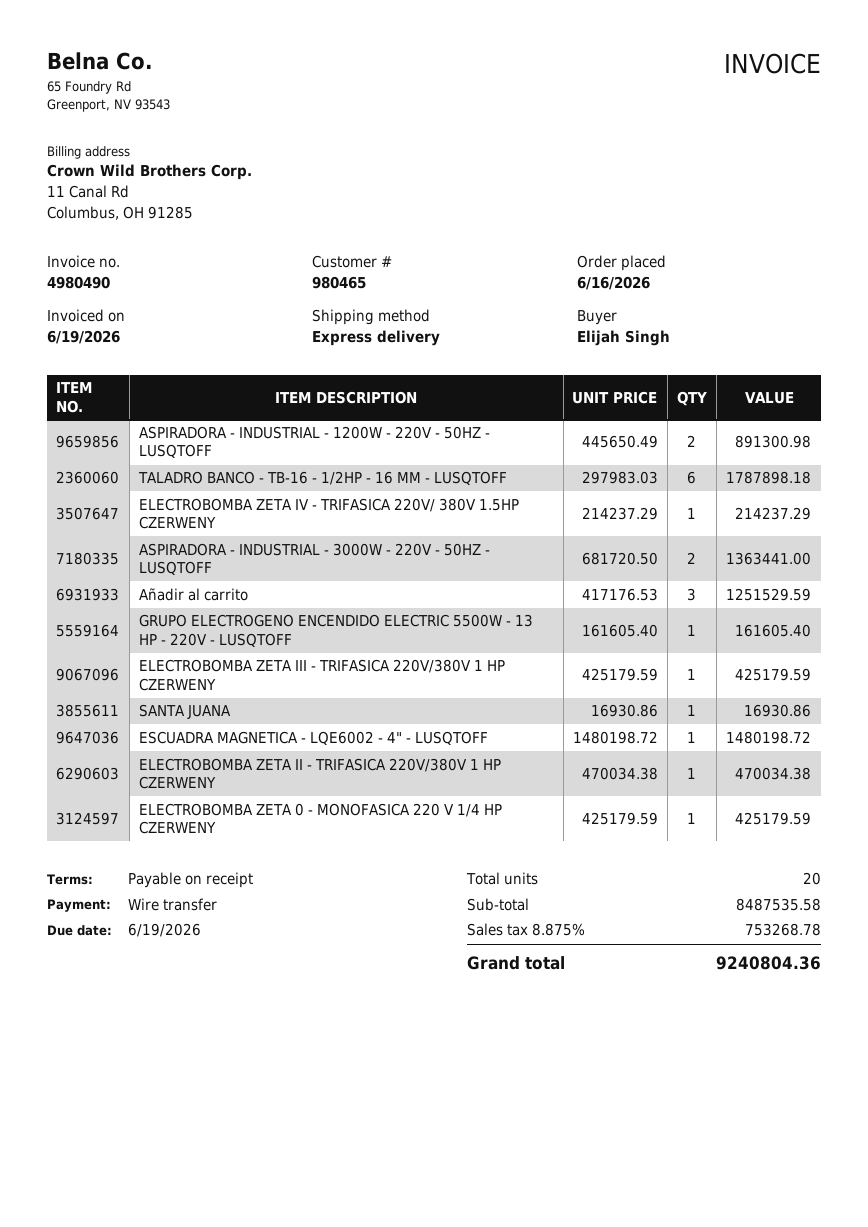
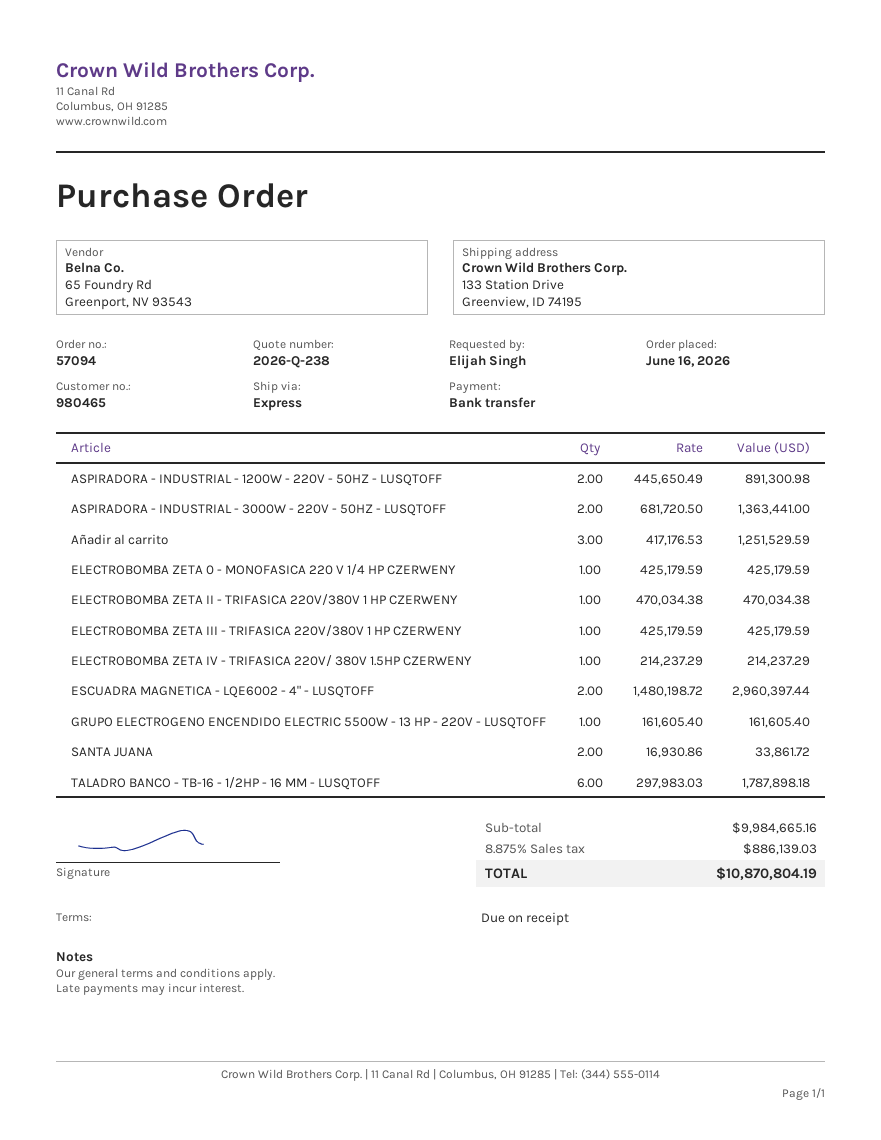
SANTA JUANA: 1 x 16930.86 = 16930.86 -> 2 x 16930.86 = 33861.72
ESCUADRA MAGNETICA - LQE6002 - 4" - LUSQTOFF: 1 x 1480198.72 = 1480198.72 -> 2 x 1480198.72 = 2960397.44
subtotal: 8487535.58 -> 9984665.16
tax: 8.875% = 753268.78 -> 8.875% = 886139.03
total: 9240804.36 -> 10870804.19

